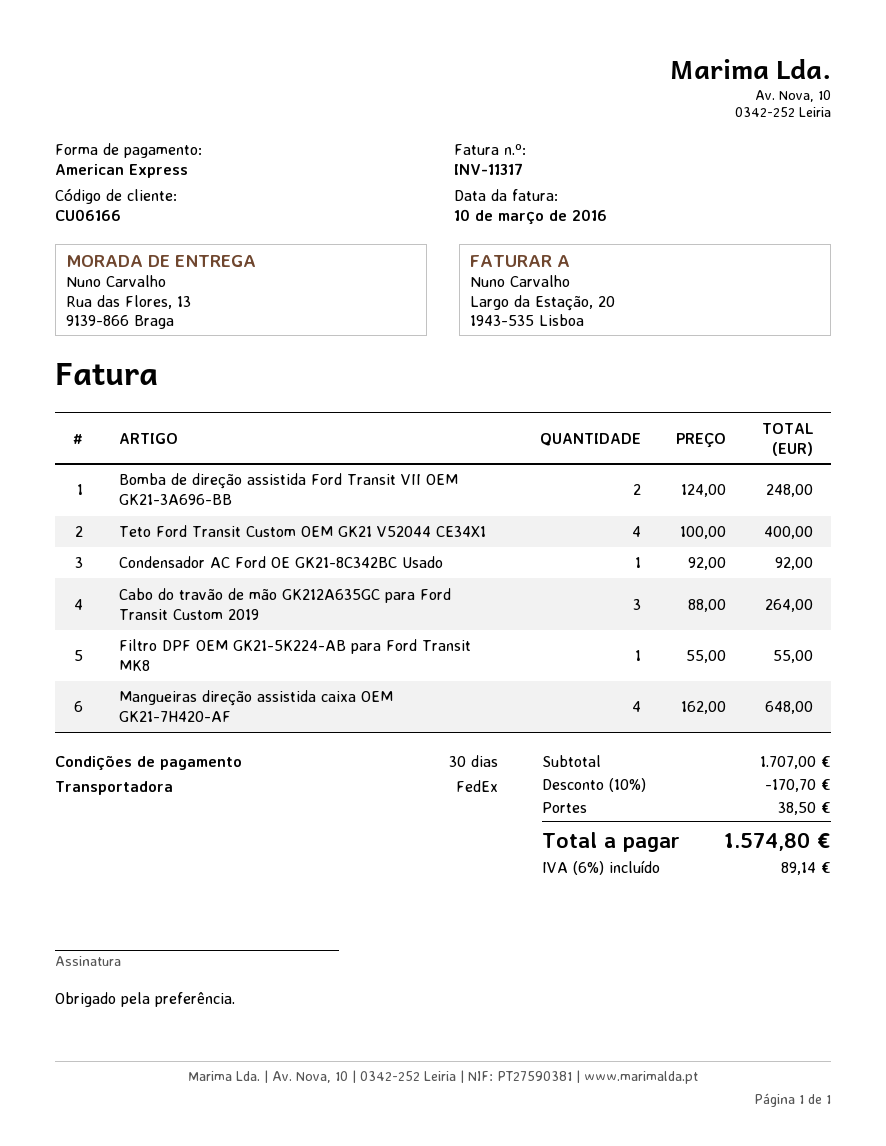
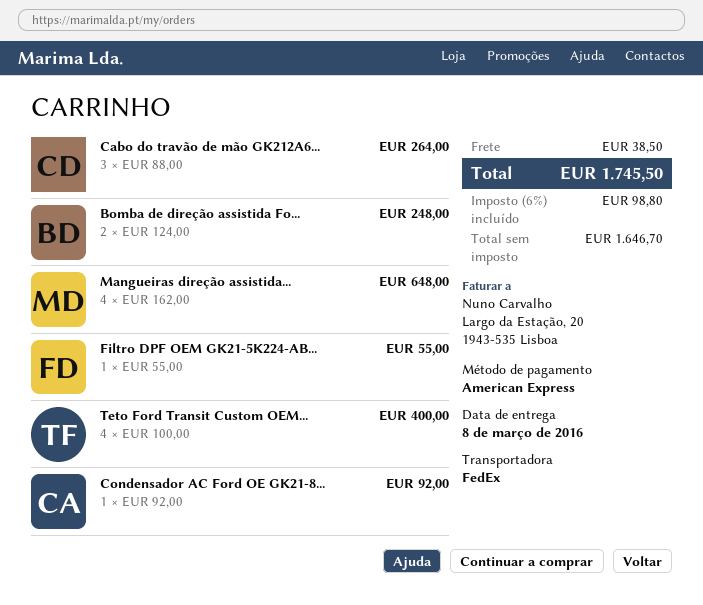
discount: 10% = 170.70 -> none
tax: 6% = 89.14 -> 6% = 98.80
total: 1574.80 -> 1745.50

